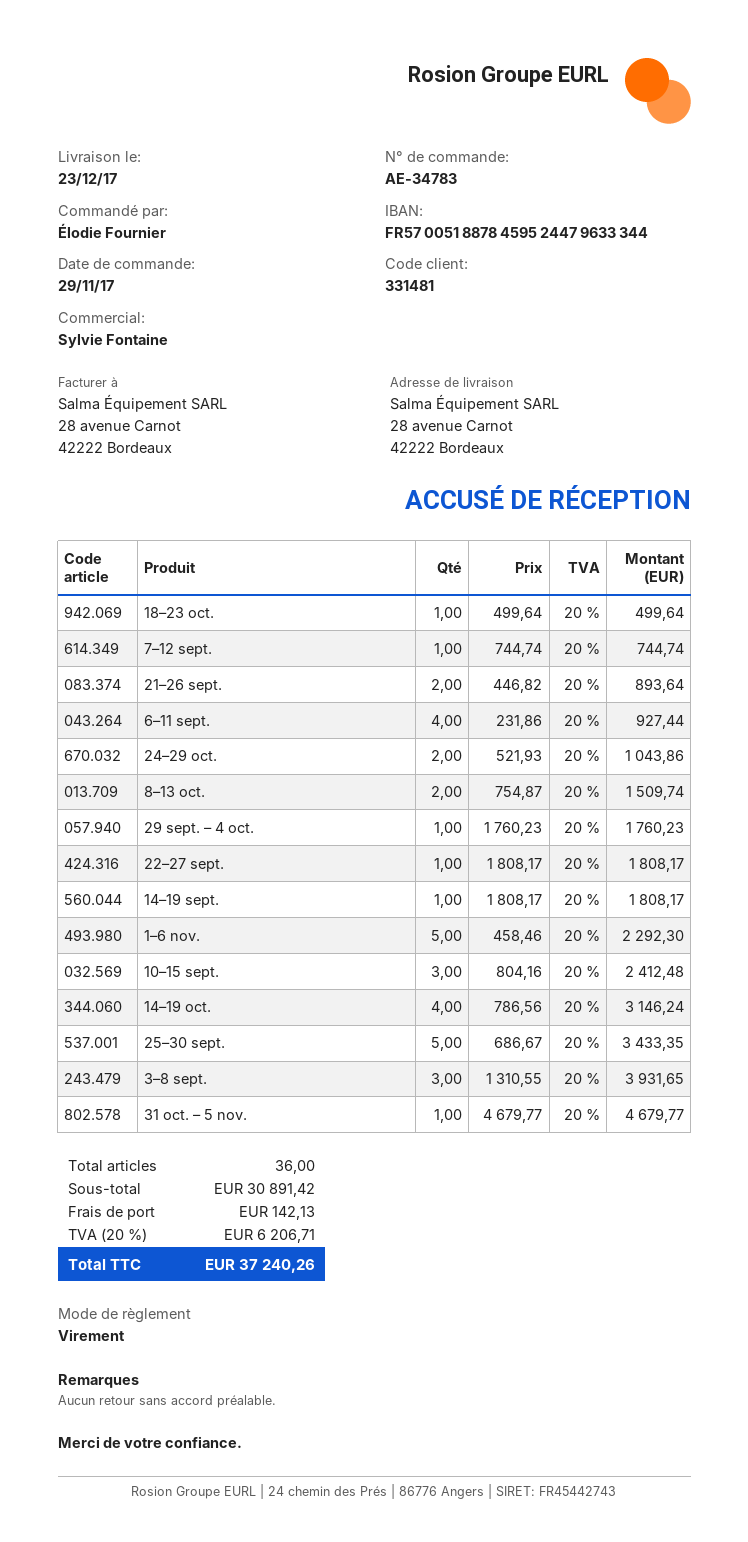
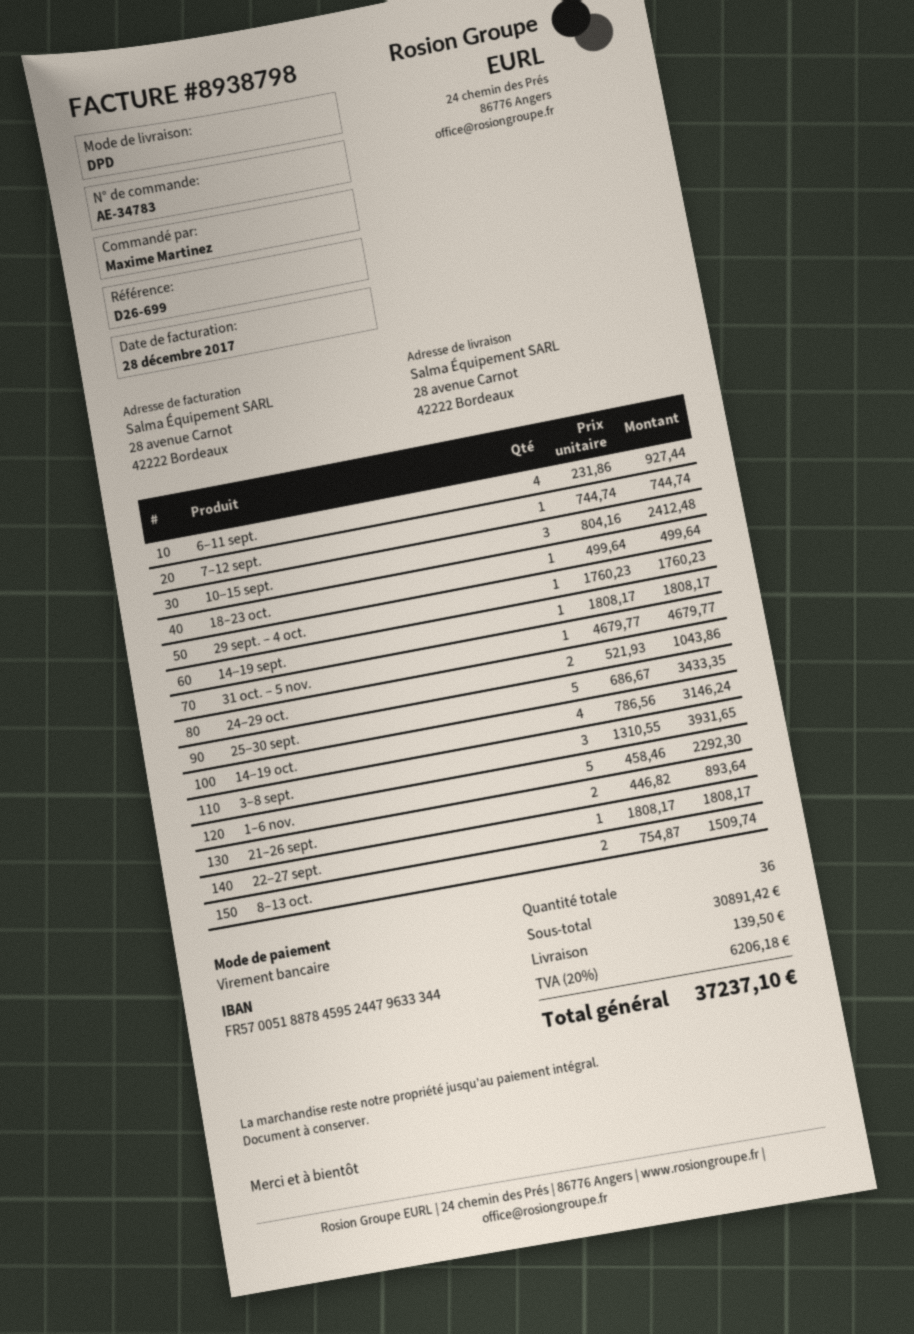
ordered by: Élodie Fournier -> Maxime Martinez
shipping: 142.13 -> 139.50
tax: 20% = 6206.71 -> 20% = 6206.18
total: 37240.26 -> 37237.10

